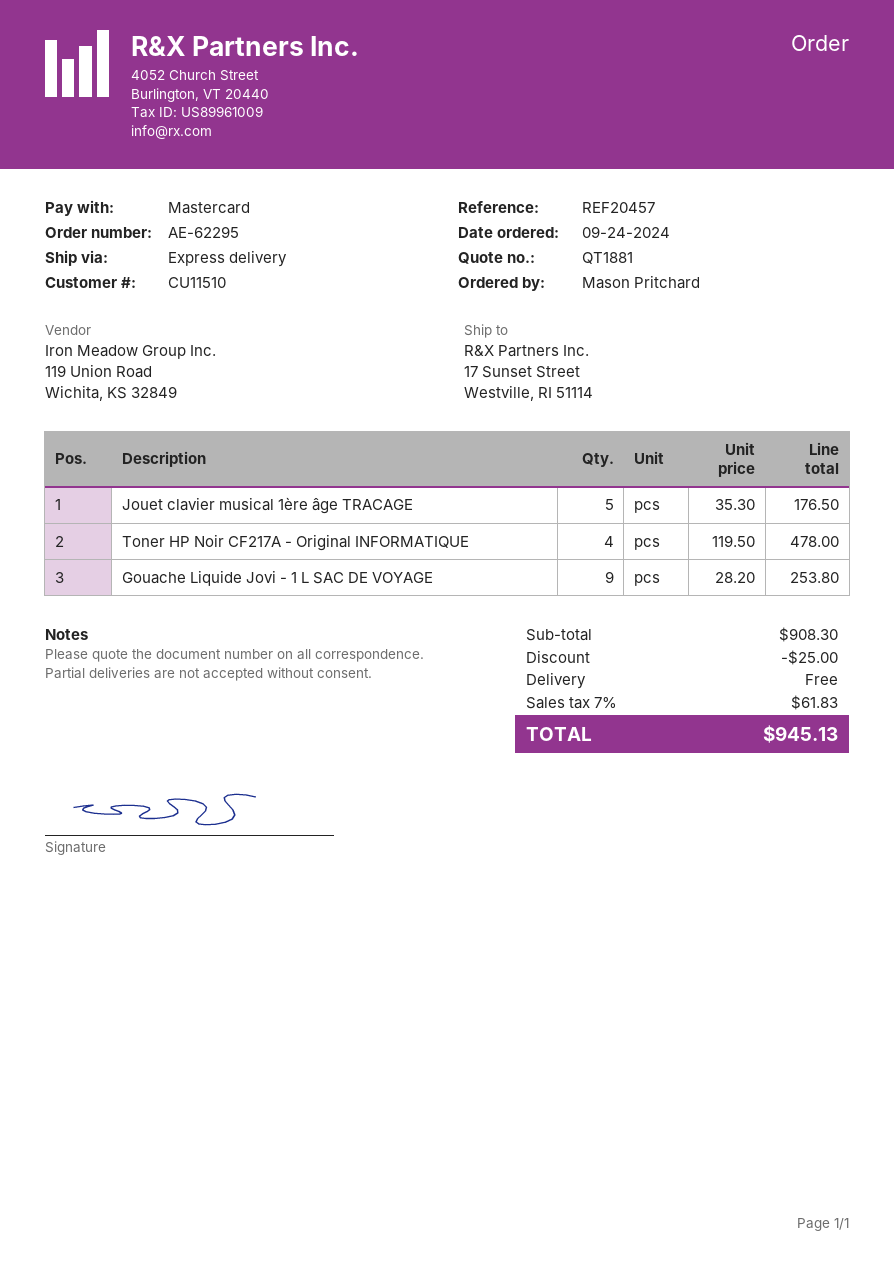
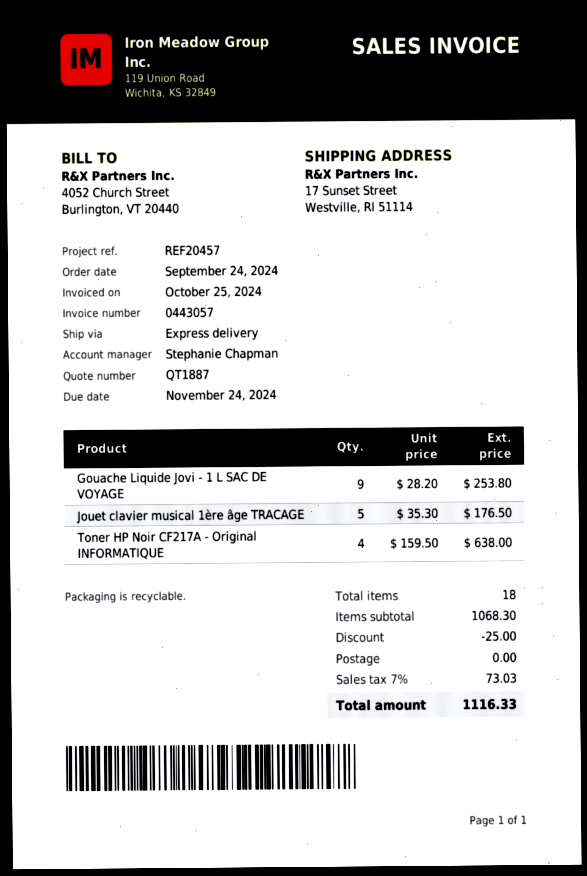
quote number: QT1881 -> QT1887
Toner HP Noir CF217A - Original INFORMATIQUE: 4 x 119.50 = 478.00 -> 4 x 159.50 = 638.00
subtotal: 908.30 -> 1068.30
tax: 7% = 61.83 -> 7% = 73.03
total: 945.13 -> 1116.33

